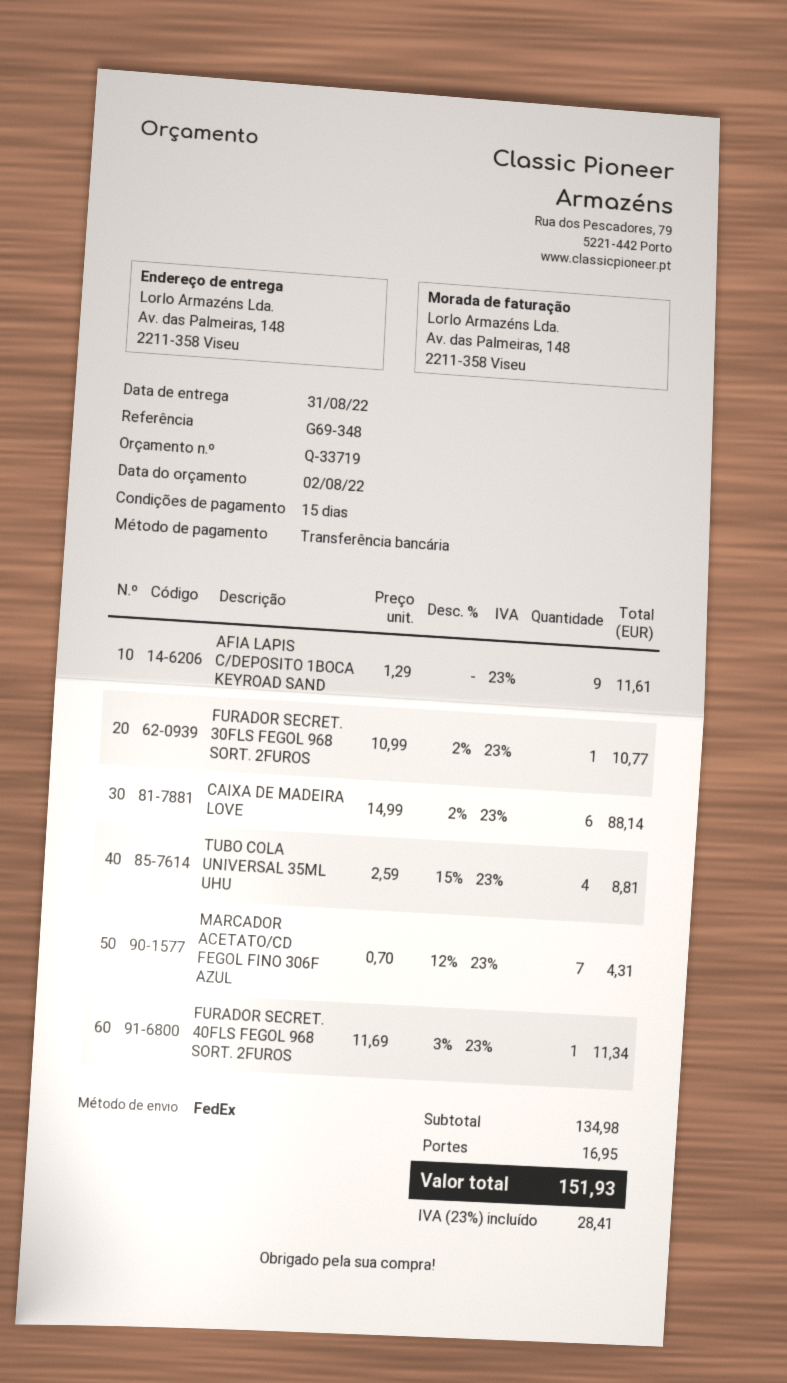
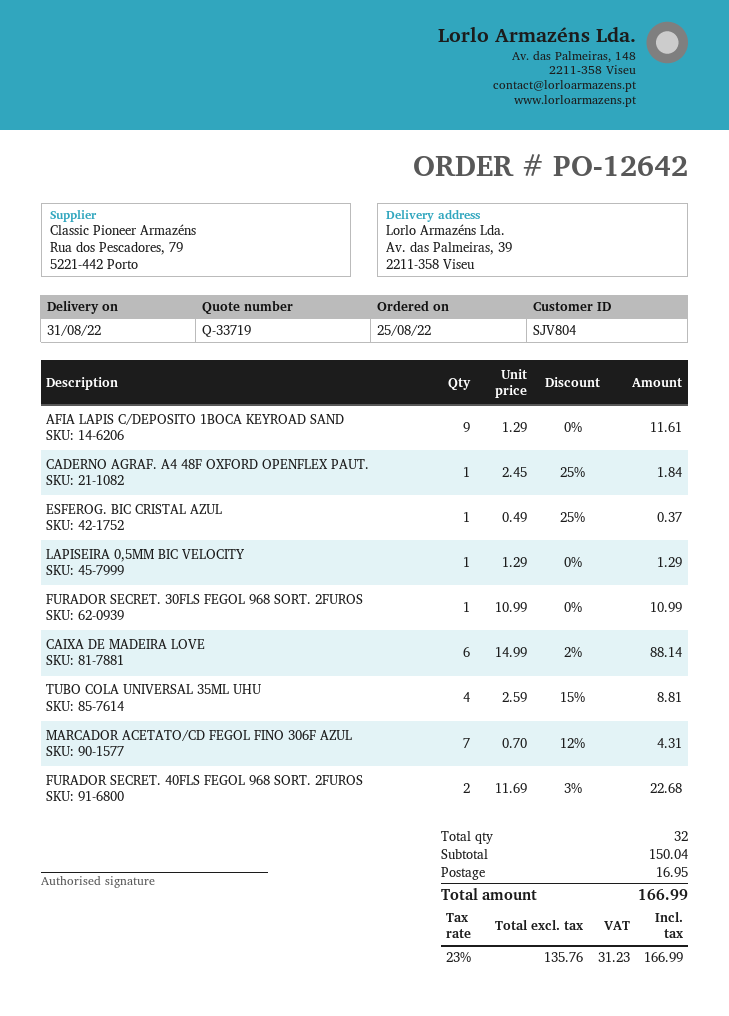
ship to: Av. das Palmeiras, 148, 2211-358 Viseu -> Av. das Palmeiras, 39, 2211-358 Viseu
FURADOR SECRET. 30FLS FEGOL 968 SORT. 2FUROS: 1 x 10.99 - 2% = 10.77 -> 1 x 10.99 = 10.99
FURADOR SECRET. 40FLS FEGOL 968 SORT. 2FUROS: 1 x 11.69 - 3% = 11.34 -> 2 x 11.69 - 3% = 22.68
CADERNO AGRAF. A4 48F OXFORD OPENFLEX PAUT.: none -> 1 x 2.45 - 25% = 1.84
ESFEROG. BIC CRISTAL AZUL: none -> 1 x 0.49 - 25% = 0.37
LAPISEIRA 0,5MM BIC VELOCITY: none -> 1 x 1.29 = 1.29
subtotal: 134.98 -> 150.04
tax: 23% = 28.41 -> 23% = 31.23
total: 151.93 -> 166.99

